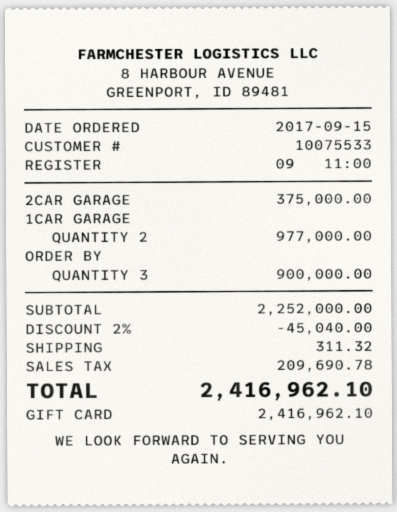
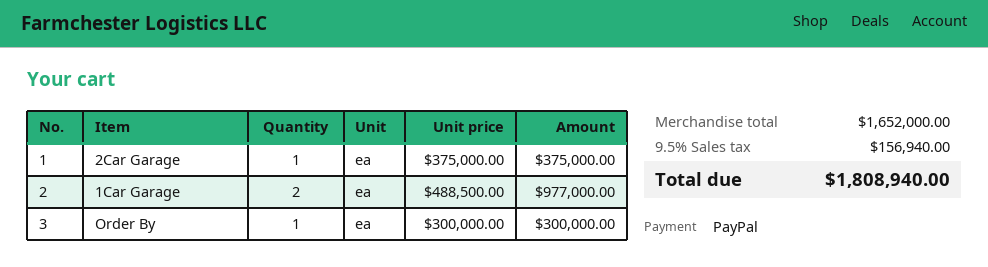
payment method: gift card -> PayPal
ORDER BY: 3 for 900000.00 -> 1 for 300000.00
subtotal: 2252000.00 -> 1652000.00
discount: 2% = 45040.00 -> none
shipping: 311.32 -> none
tax: 209690.78 -> 156940.00
total: 2416962.10 -> 1808940.00

